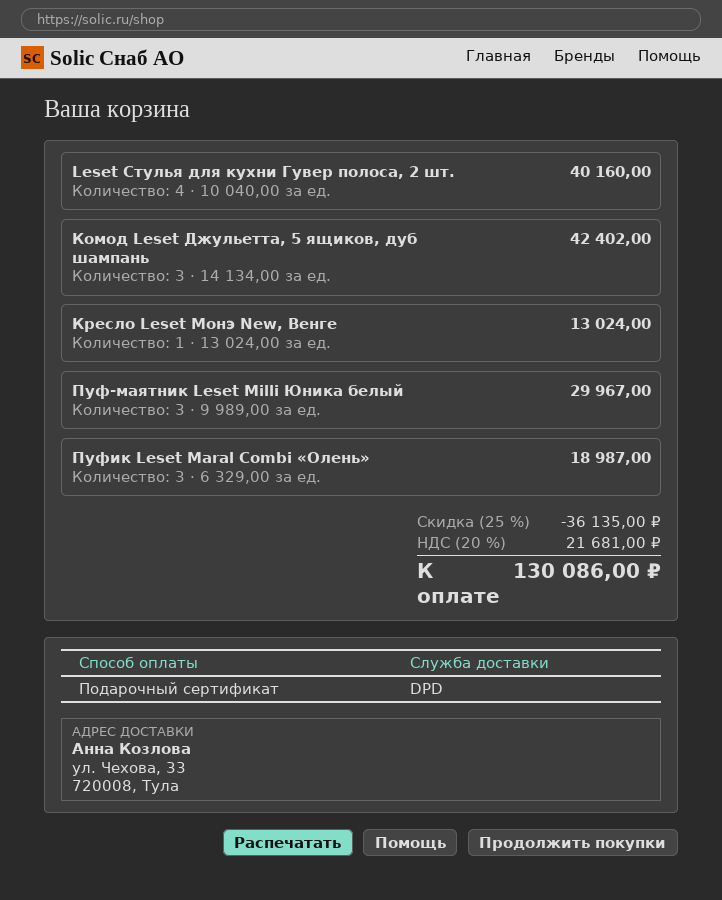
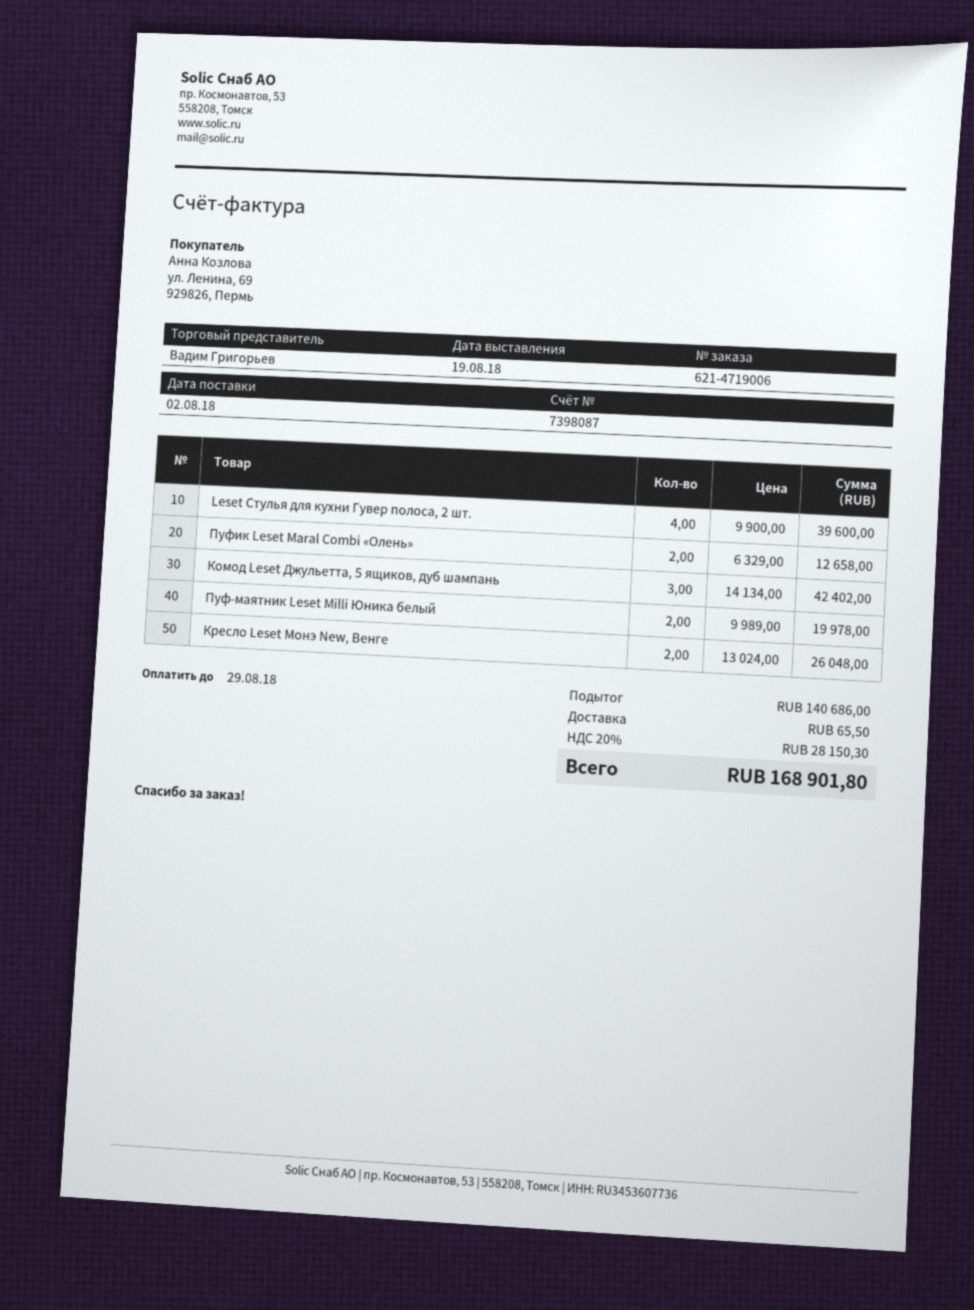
Leset Стулья для кухни Гувер полоса, 2 шт.: 4 x 10040.00 = 40160.00 -> 4 x 9900.00 = 39600.00
Кресло Leset Монэ New, Венге: 1 x 13024.00 = 13024.00 -> 2 x 13024.00 = 26048.00
Пуф-маятник Leset Milli Юника белый: 3 x 9989.00 = 29967.00 -> 2 x 9989.00 = 19978.00
Пуфик Leset Maral Combi «Олень»: 3 x 6329.00 = 18987.00 -> 2 x 6329.00 = 12658.00
discount: 25% = 36135.00 -> none
shipping: none -> 65.50
tax: 20% = 21681.00 -> 20% = 28150.30
total: 130086.00 -> 168901.80

